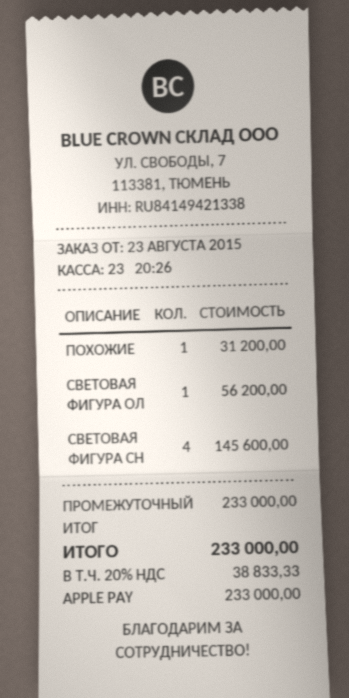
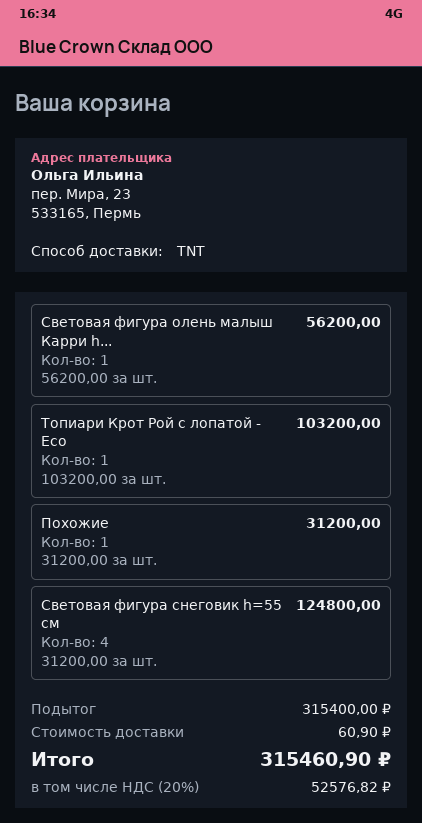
СВЕТОВАЯ ФИГУРА СН: 4 for 145600.00 -> 4 for 124800.00
Топиари Крот Рой с лопатой - Есо: none -> 1 for 103200.00
subtotal: 233000.00 -> 315400.00
shipping: none -> 60.90
tax: 20% = 38833.33 -> 20% = 52576.82
total: 233000.00 -> 315460.90

